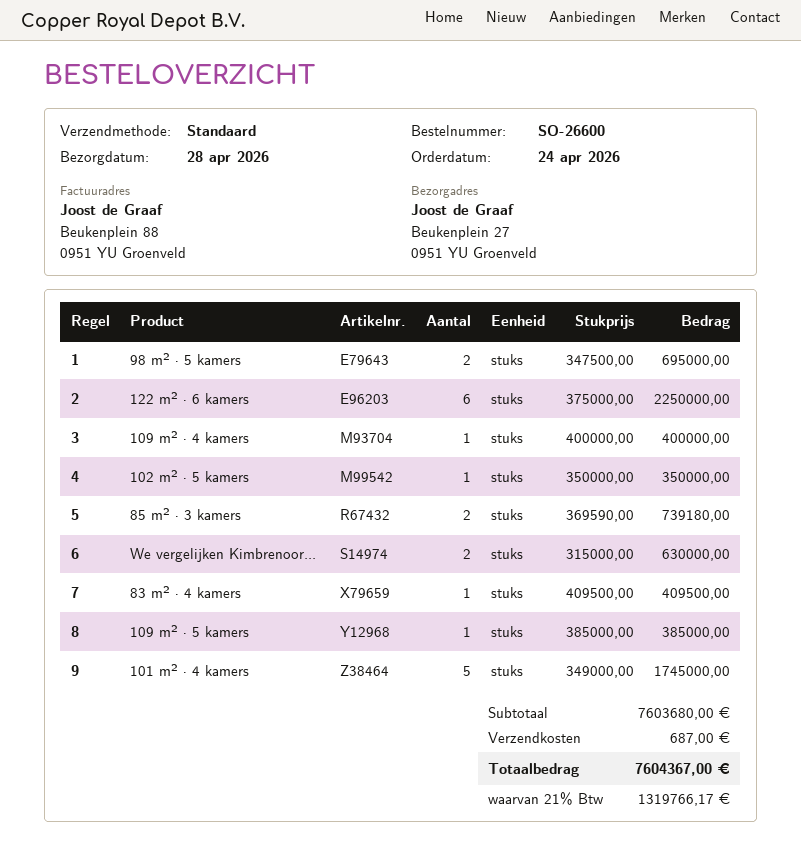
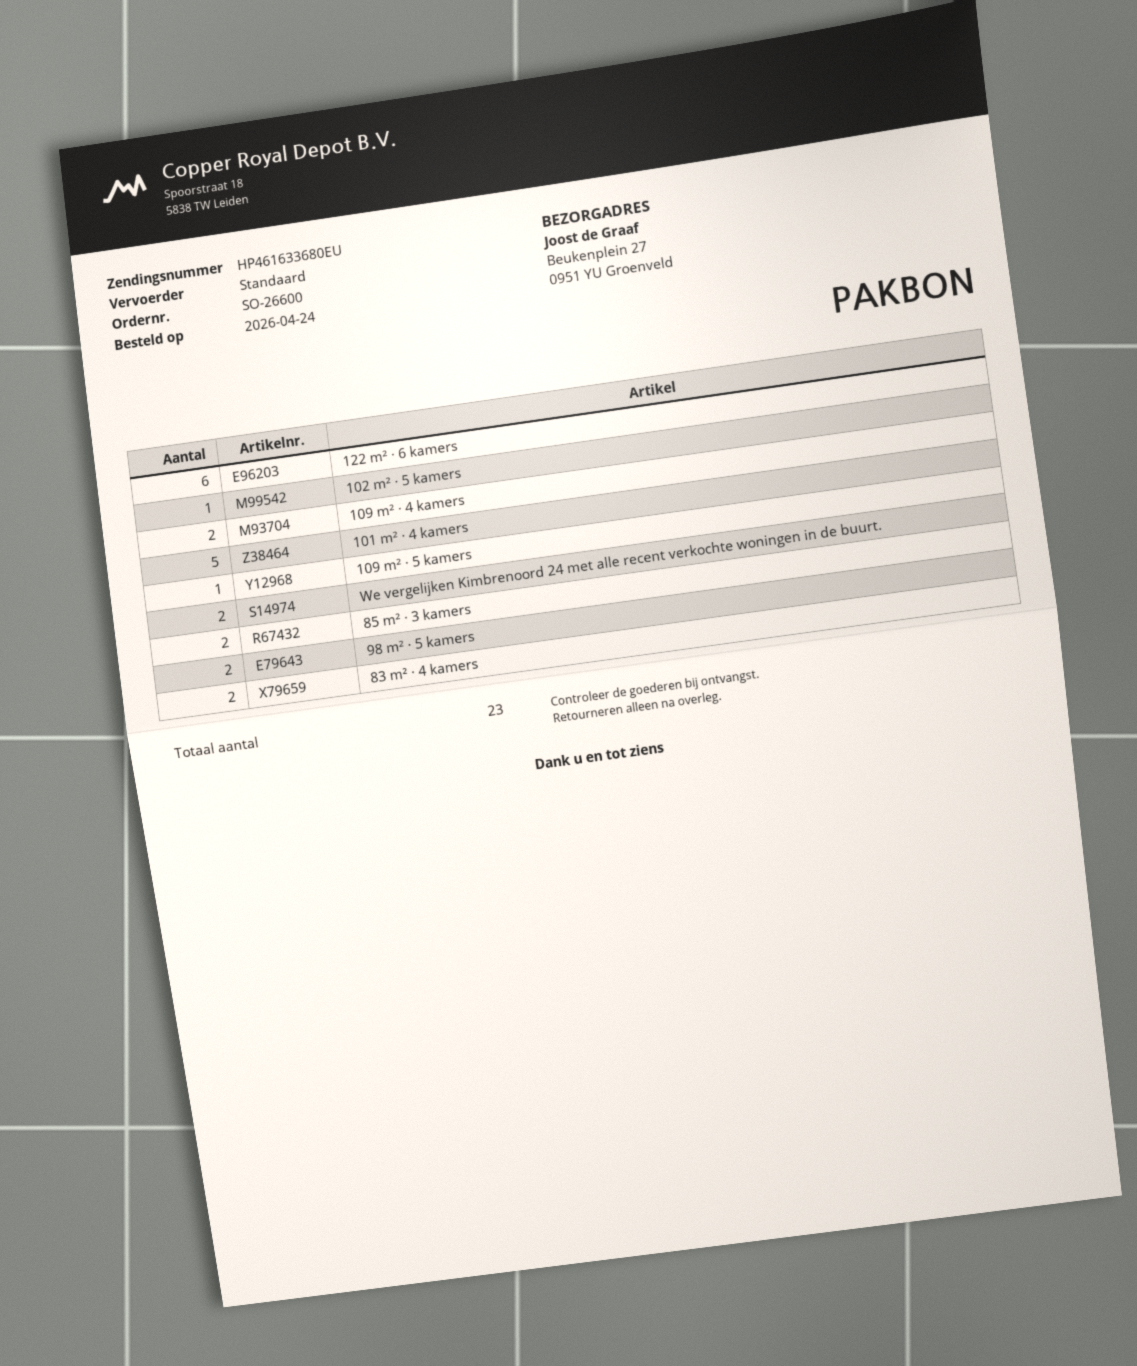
109 m² · 4 kamers: 1 -> 2
83 m² · 4 kamers: 1 -> 2

